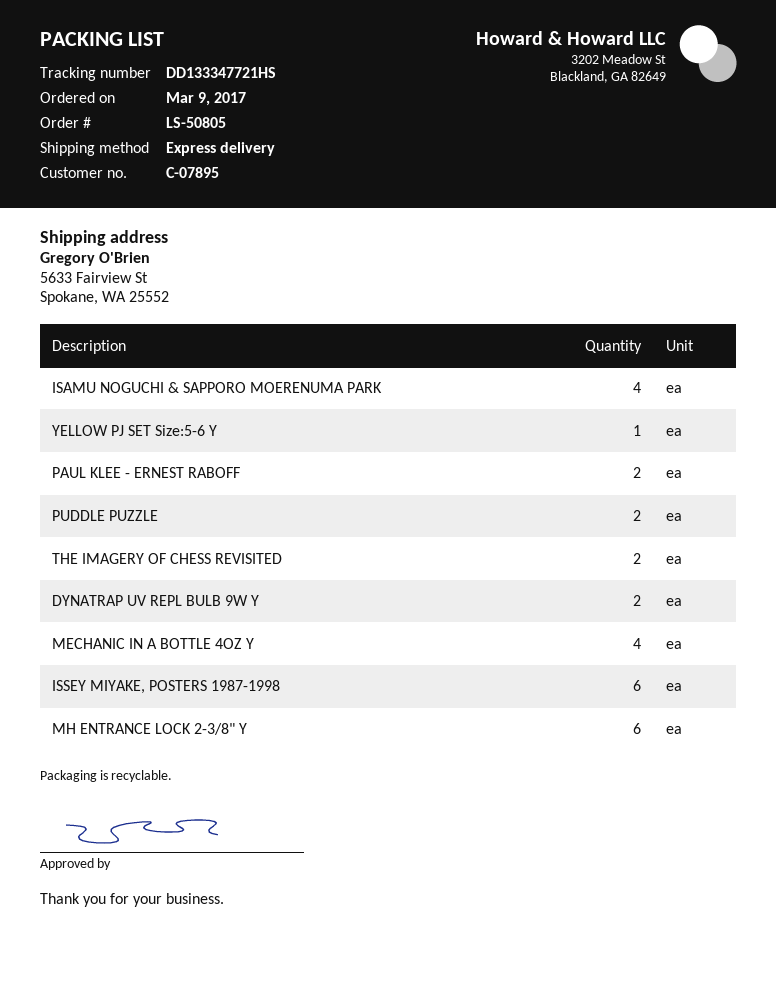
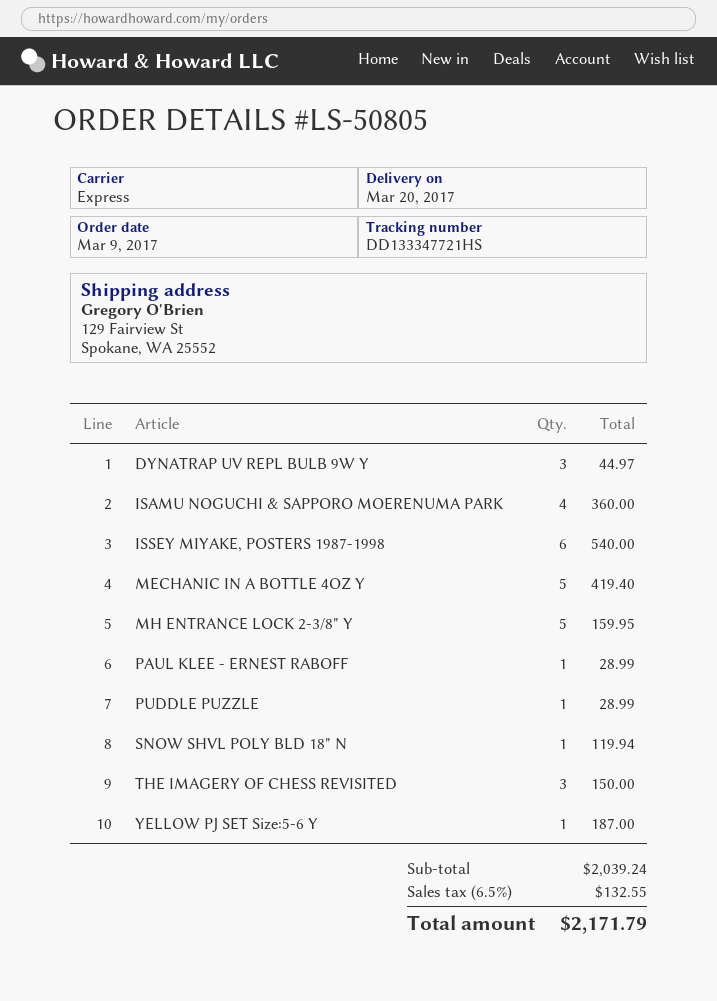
ship to: 5633 Fairview St, Spokane, WA 25552 -> 129 Fairview St, Spokane, WA 25552
PAUL KLEE - ERNEST RABOFF: 2 -> 1
PUDDLE PUZZLE: 2 -> 1
THE IMAGERY OF CHESS REVISITED: 2 -> 3
DYNATRAP UV REPL BULB 9W Y: 2 -> 3
MECHANIC IN A BOTTLE 4OZ Y: 4 -> 5
MH ENTRANCE LOCK 2-3/8" Y: 6 -> 5
SNOW SHVL POLY BLD 18" N: none -> 1

